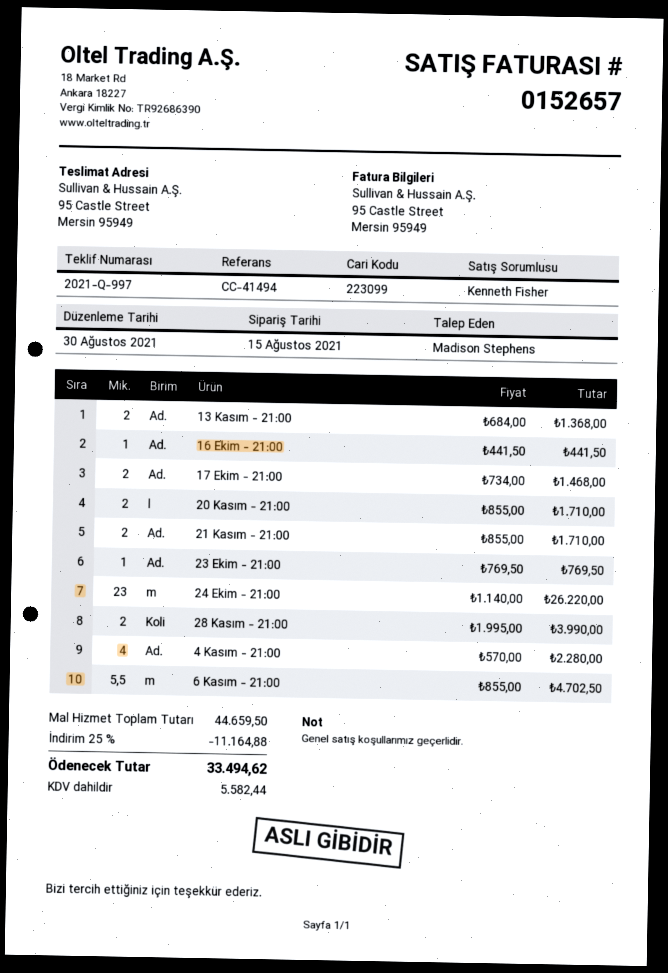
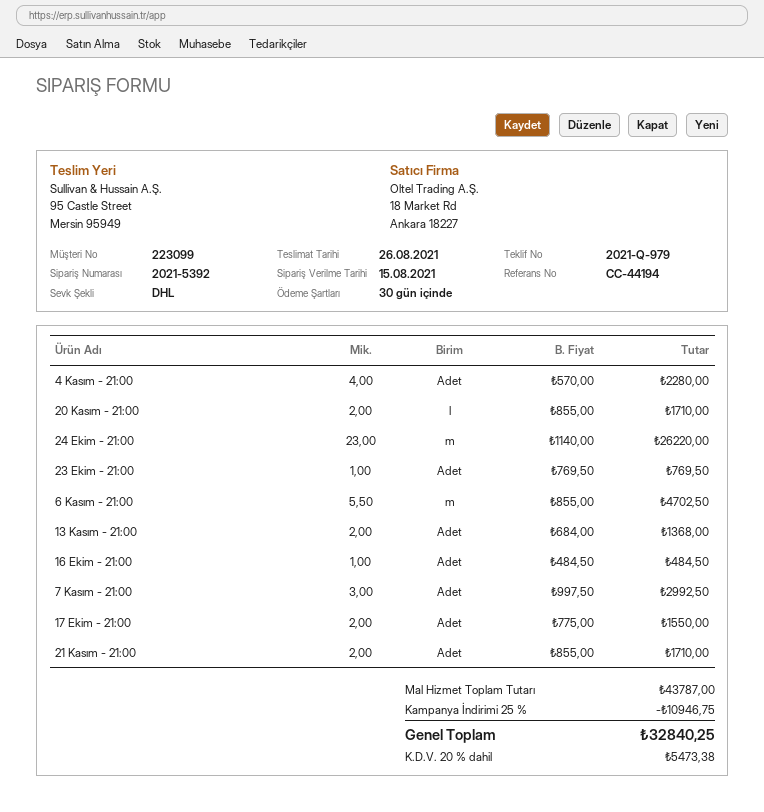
quote number: 2021-Q-997 -> 2021-Q-979
reference: CC-41494 -> CC-44194
16 Ekim - 21:00: 1 x 441.50 = 441.50 -> 1 x 484.50 = 484.50
17 Ekim - 21:00: 2 x 734.00 = 1468.00 -> 2 x 775.00 = 1550.00
28 Kasım - 21:00: 2 x 1995.00 = 3990.00 -> none
7 Kasım - 21:00: none -> 3 x 997.50 = 2992.50
subtotal: 44659.50 -> 43787.00
discount: 25% = 11164.88 -> 25% = 10946.75
tax: 5582.44 -> 5473.38
total: 33494.62 -> 32840.25

